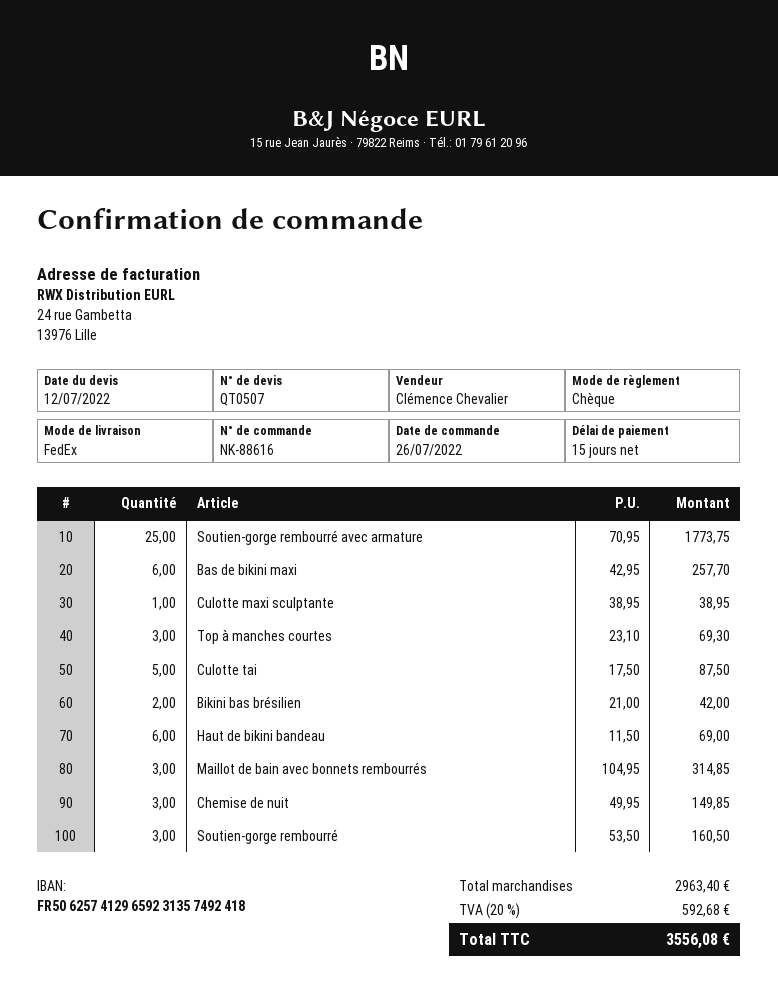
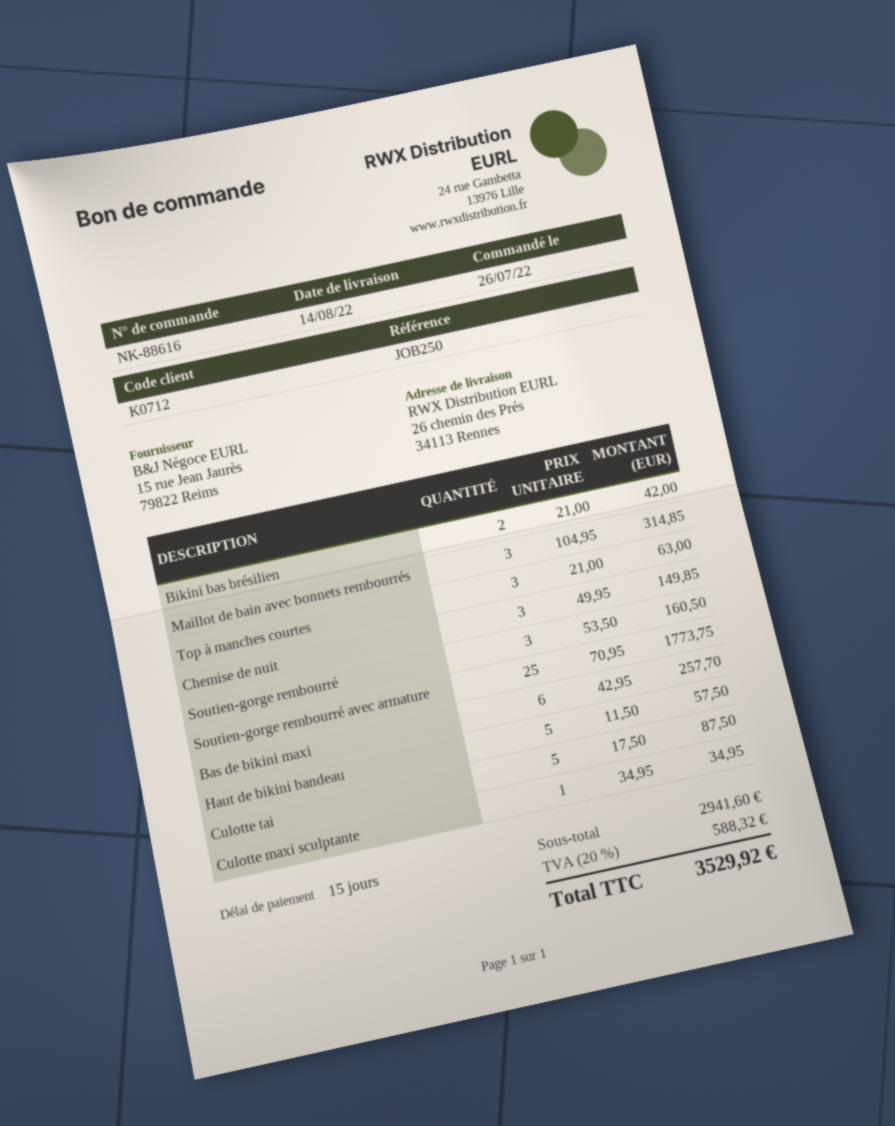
Culotte maxi sculptante: 1 x 38.95 = 38.95 -> 1 x 34.95 = 34.95
Top à manches courtes: 3 x 23.10 = 69.30 -> 3 x 21.00 = 63.00
Haut de bikini bandeau: 6 x 11.50 = 69.00 -> 5 x 11.50 = 57.50
subtotal: 2963.40 -> 2941.60
tax: 20% = 592.68 -> 20% = 588.32
total: 3556.08 -> 3529.92

